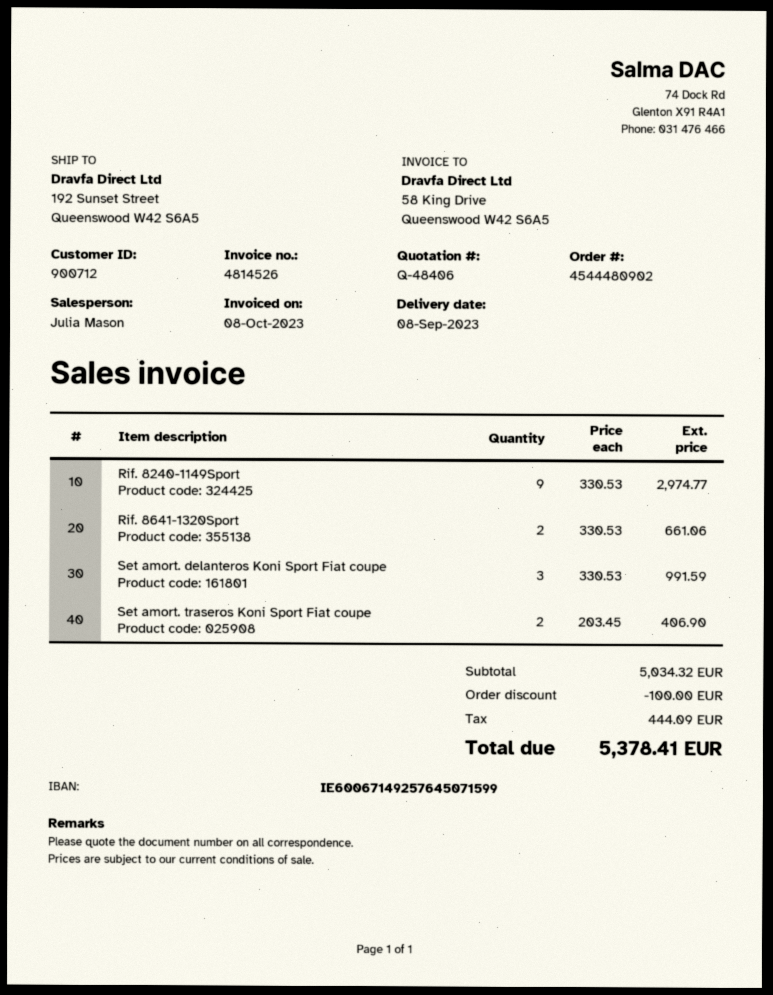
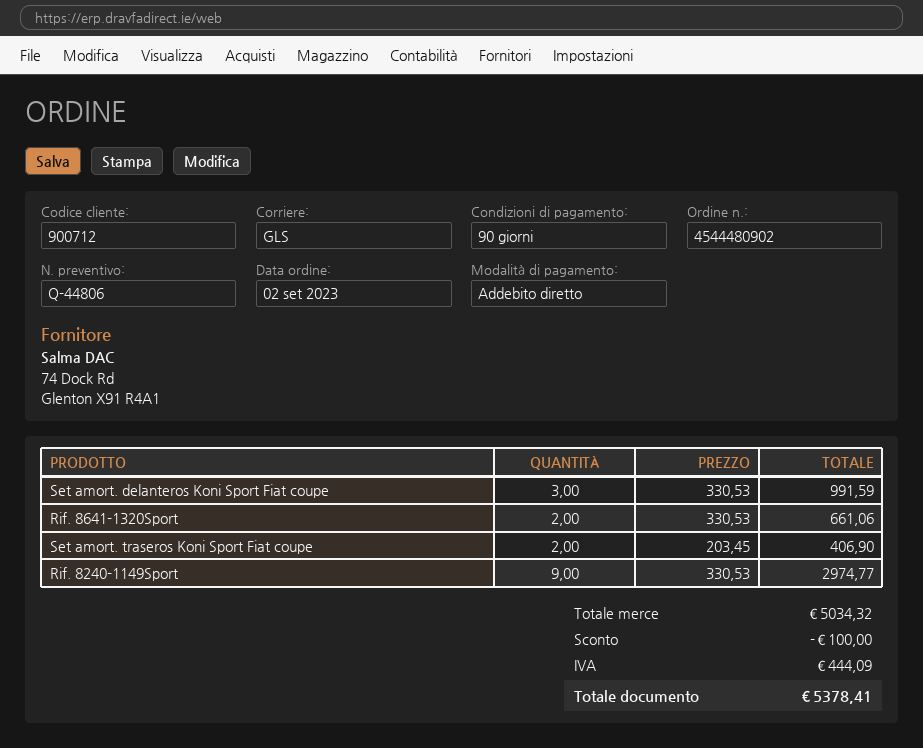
quote number: Q-48406 -> Q-44806

